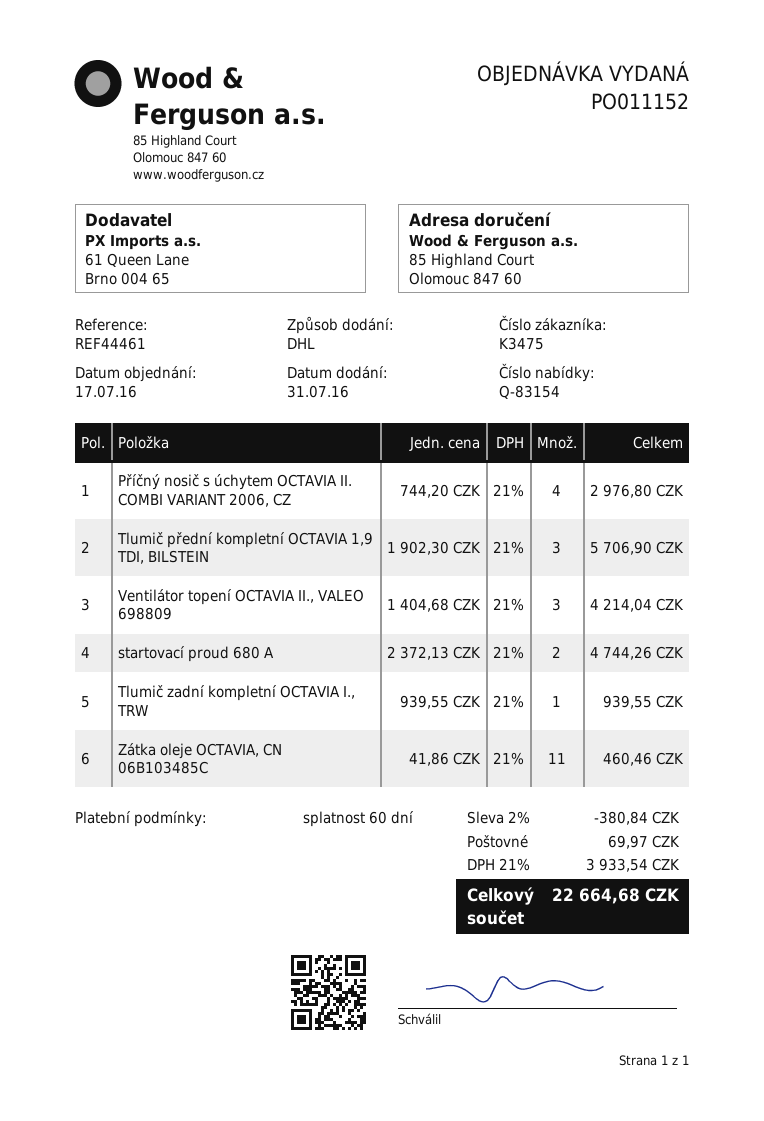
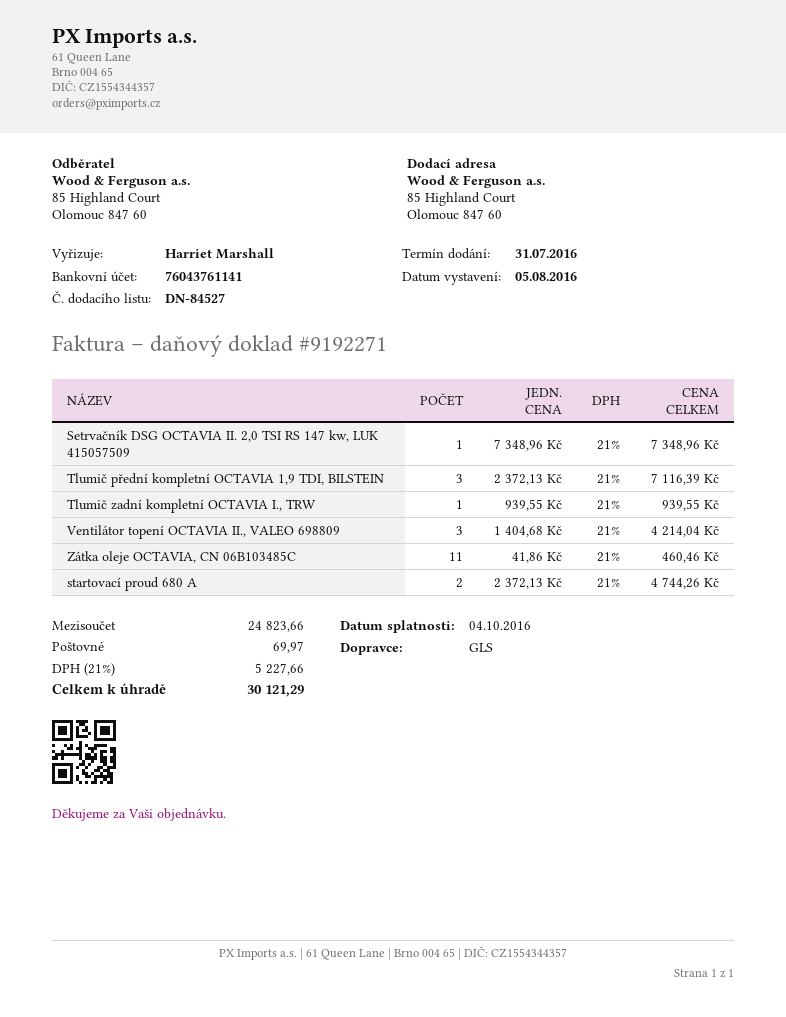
shipping method: DHL -> GLS
Příčný nosič s úchytem OCTAVIA II. COMBI VARIANT 2006, CZ: 4 x 744.20 = 2976.80 -> none
Tlumič přední kompletní OCTAVIA 1,9 TDI, BILSTEIN: 3 x 1902.30 = 5706.90 -> 3 x 2372.13 = 7116.39
Setrvačník DSG OCTAVIA II. 2,0 TSI RS 147 kw, LUK 415057509: none -> 1 x 7348.96 = 7348.96
discount: 2% = 380.84 -> none
tax: 21% = 3933.54 -> 21% = 5227.66
total: 22664.68 -> 30121.29

